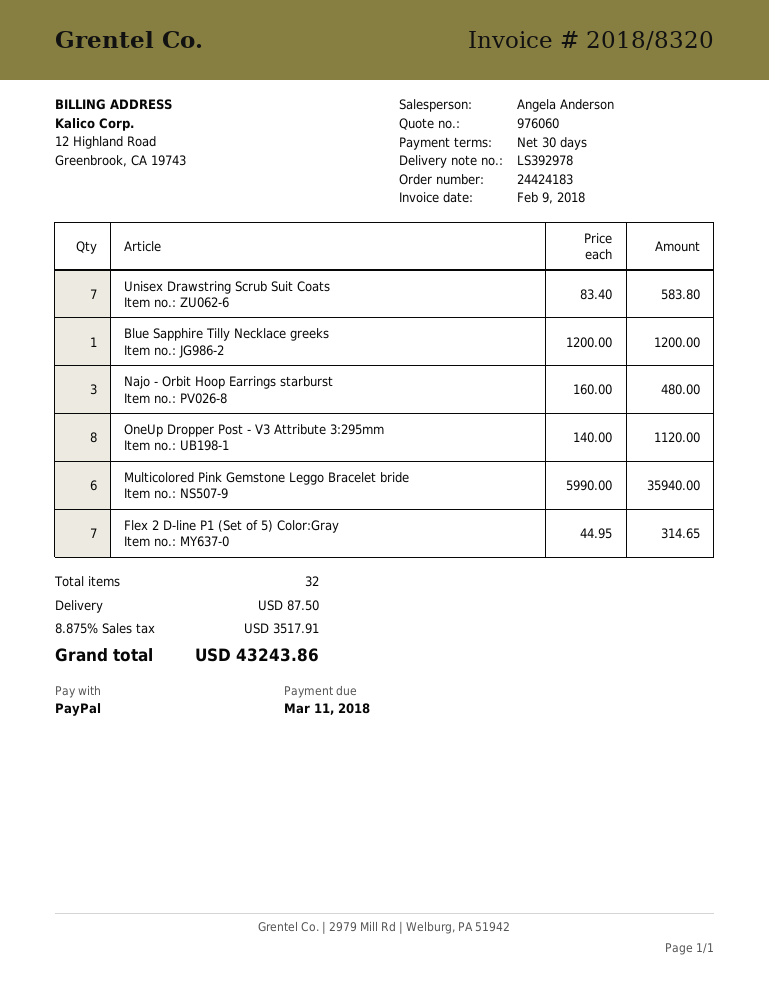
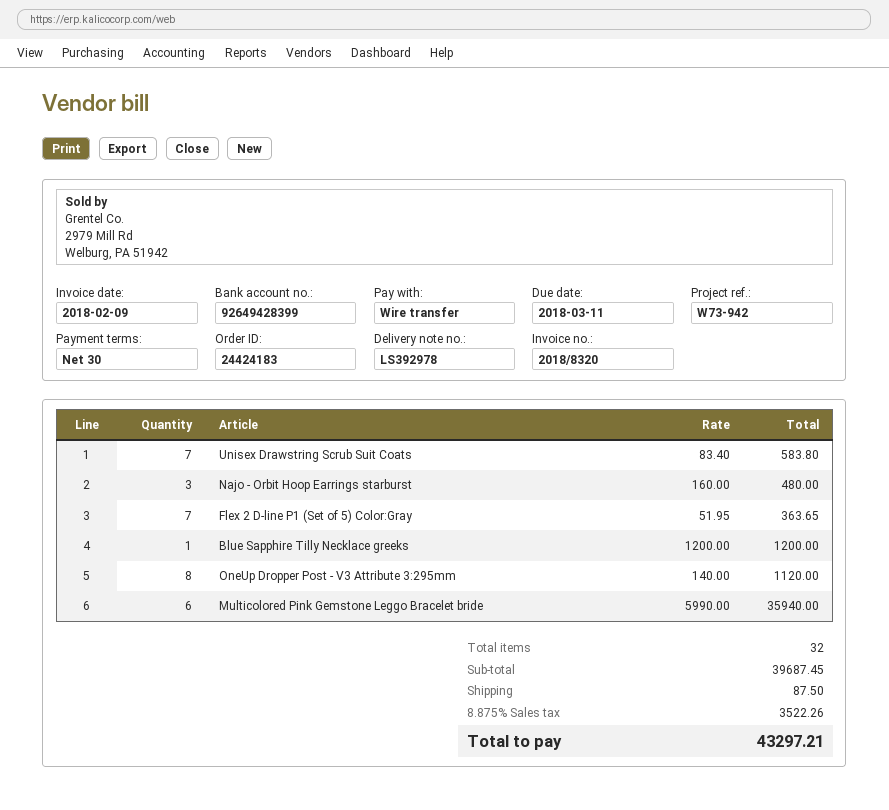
payment method: PayPal -> bank transfer
Flex 2 D-line P1 (Set of 5) Color:Gray: 7 x 44.95 = 314.65 -> 7 x 51.95 = 363.65
tax: 8.875% = 3517.91 -> 8.875% = 3522.26
total: 43243.86 -> 43297.21

